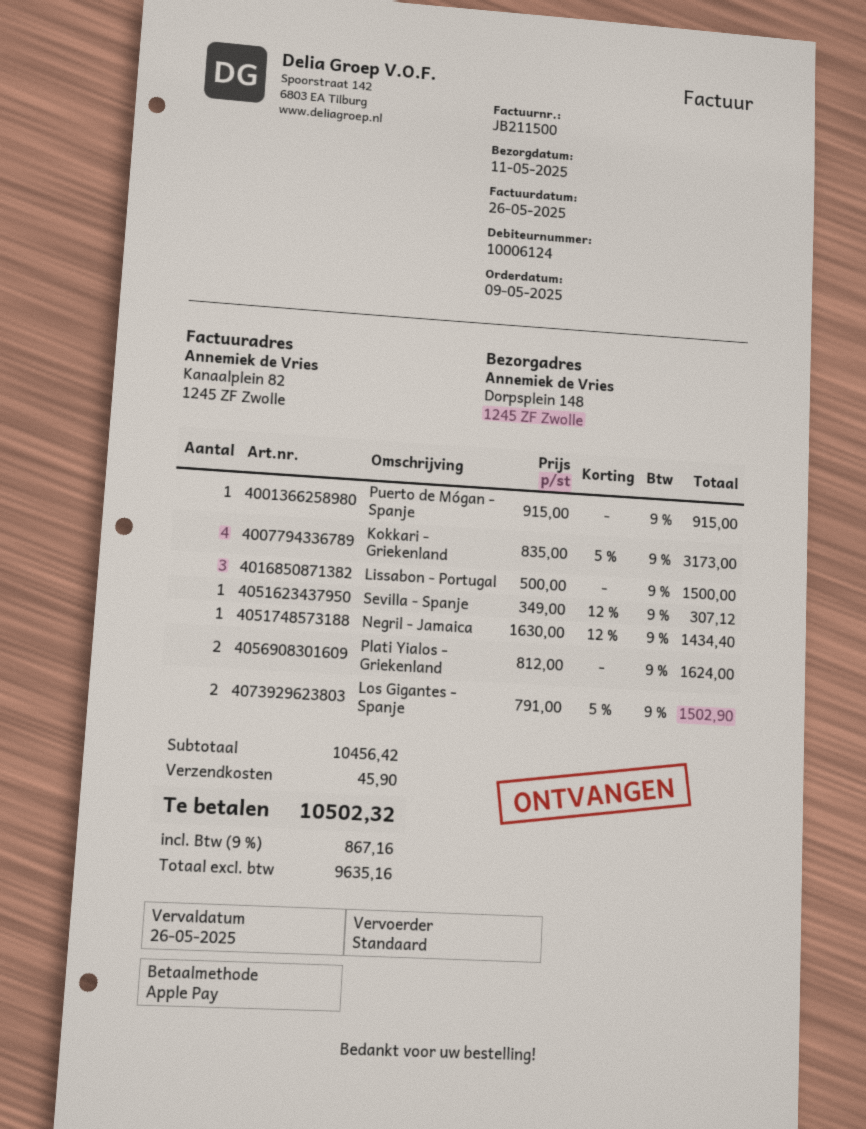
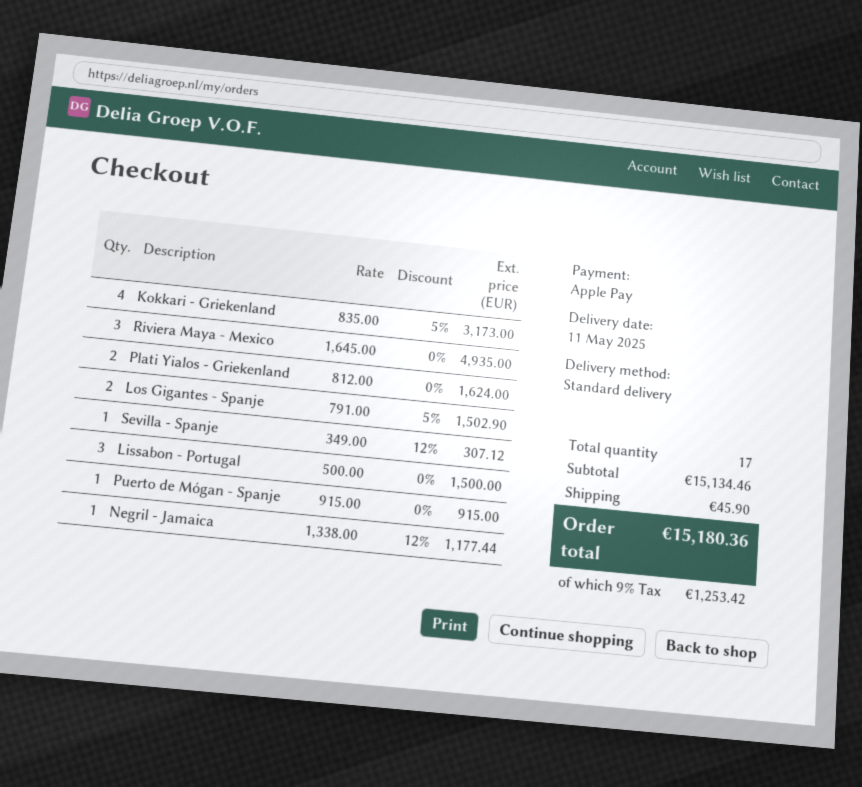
Negril - Jamaica: 1 x 1630.00 - 12% = 1434.40 -> 1 x 1338.00 - 12% = 1177.44
Riviera Maya - Mexico: none -> 3 x 1645.00 = 4935.00
subtotal: 10456.42 -> 15134.46
tax: 9% = 867.16 -> 9% = 1253.42
total: 10502.32 -> 15180.36

